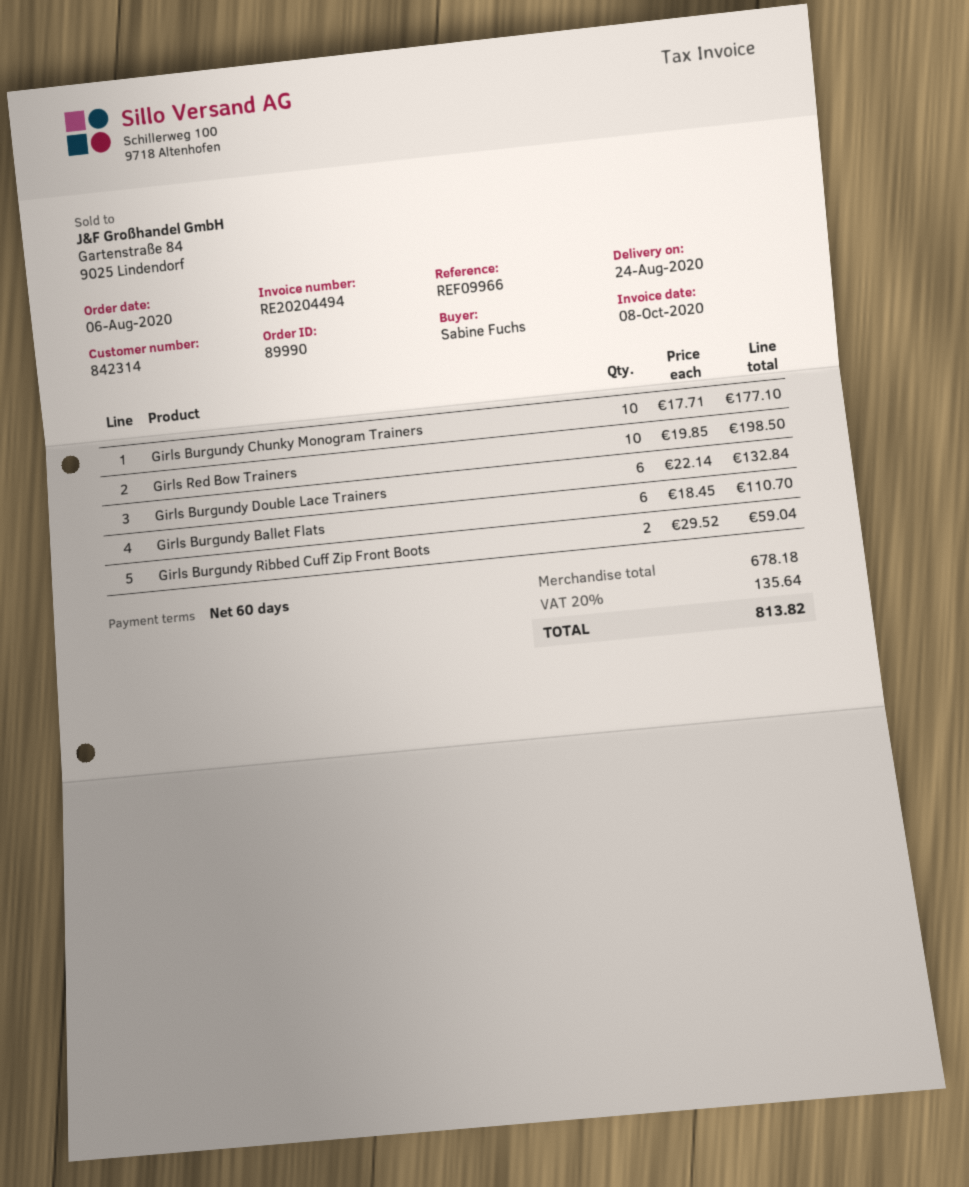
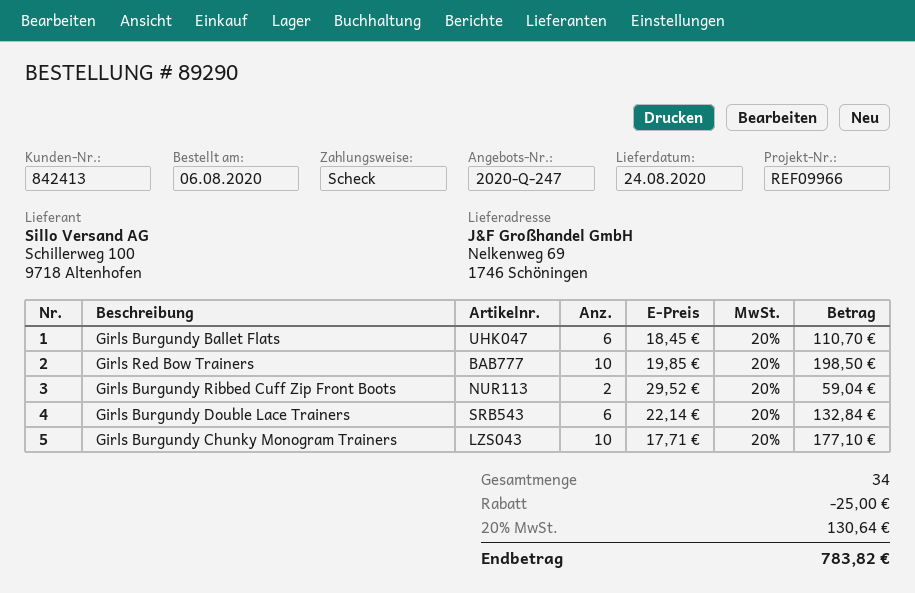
order number: 89990 -> 89290
customer number: 842314 -> 842413
discount: none -> 25.00
tax: 20% = 135.64 -> 20% = 130.64
total: 813.82 -> 783.82

